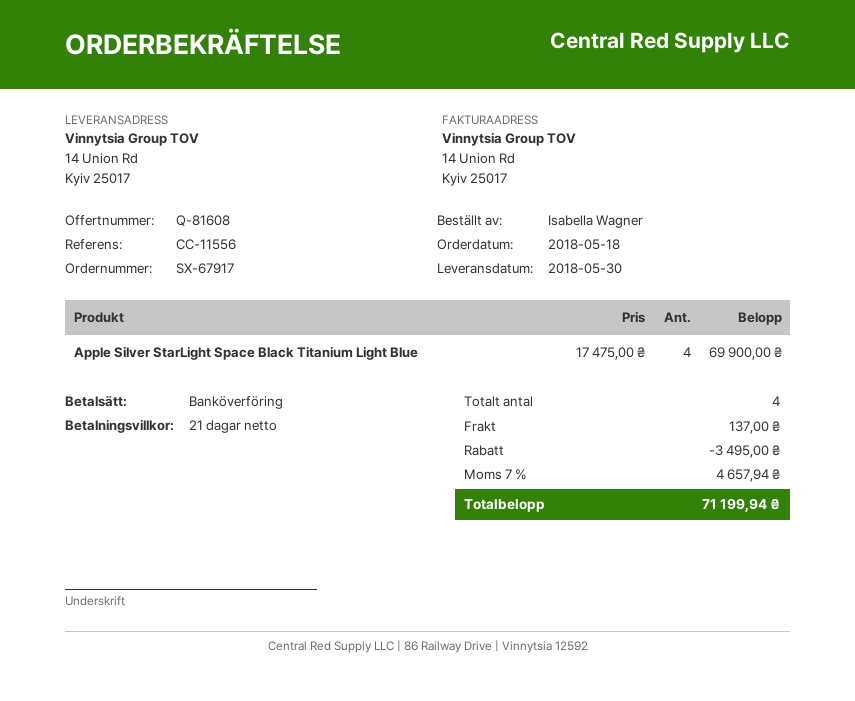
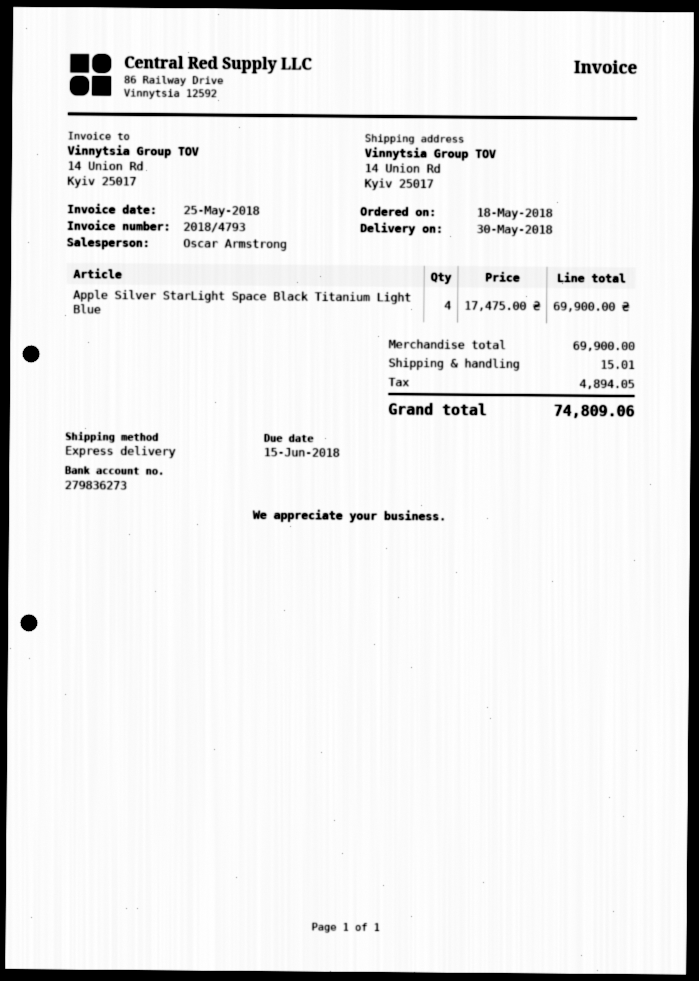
discount: 3495.00 -> none
shipping: 137.00 -> 15.01
tax: 4657.94 -> 4894.05
total: 71199.94 -> 74809.06

